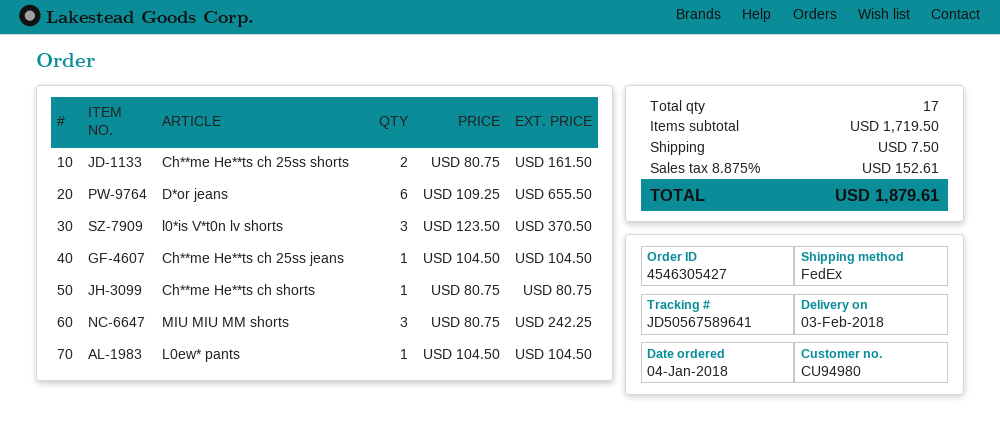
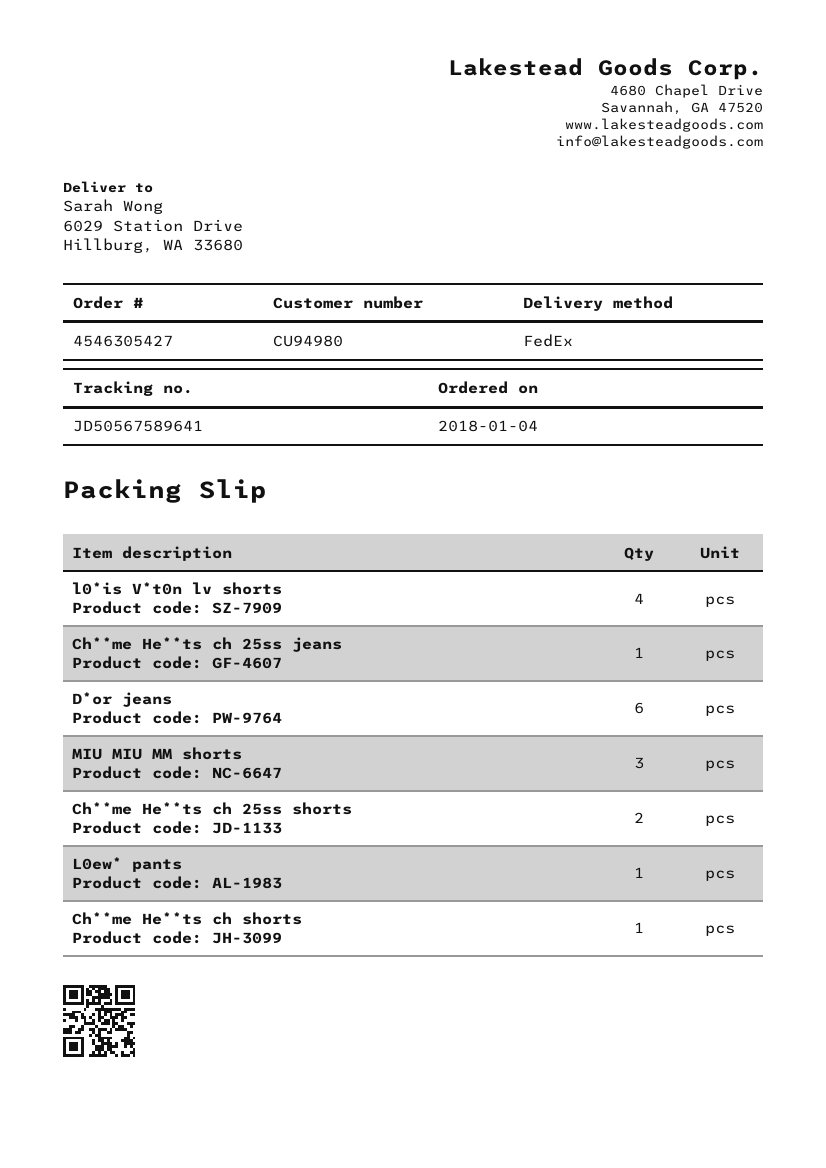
l0*is V*t0n lv shorts: 3 -> 4

